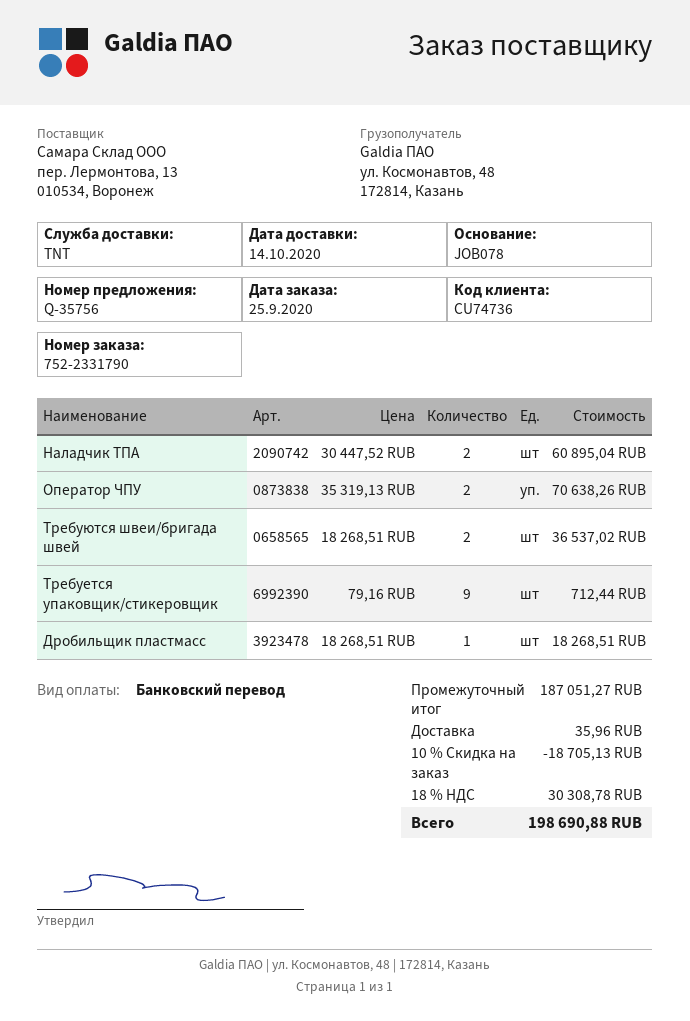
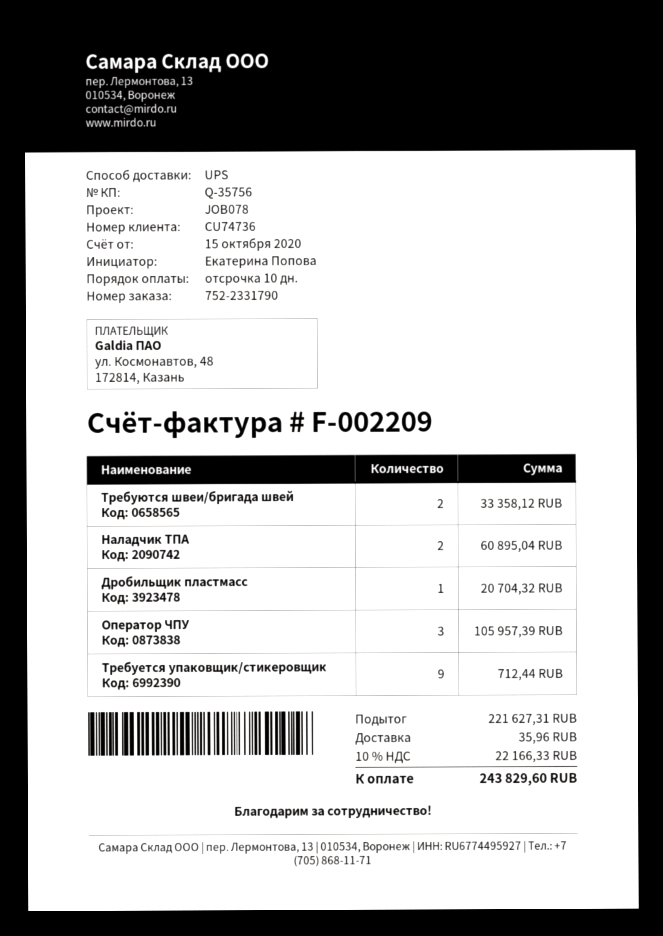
shipping method: TNT -> UPS
Оператор ЧПУ: 2 for 70638.26 -> 3 for 105957.39
Требуются швеи/бригада швей: 2 for 36537.02 -> 2 for 33358.12
Дробильщик пластмасс: 1 for 18268.51 -> 1 for 20704.32
subtotal: 187051.27 -> 221627.31
discount: 10% = 18705.13 -> none
tax: 18% = 30308.78 -> 10% = 22166.33
total: 198690.88 -> 243829.60

